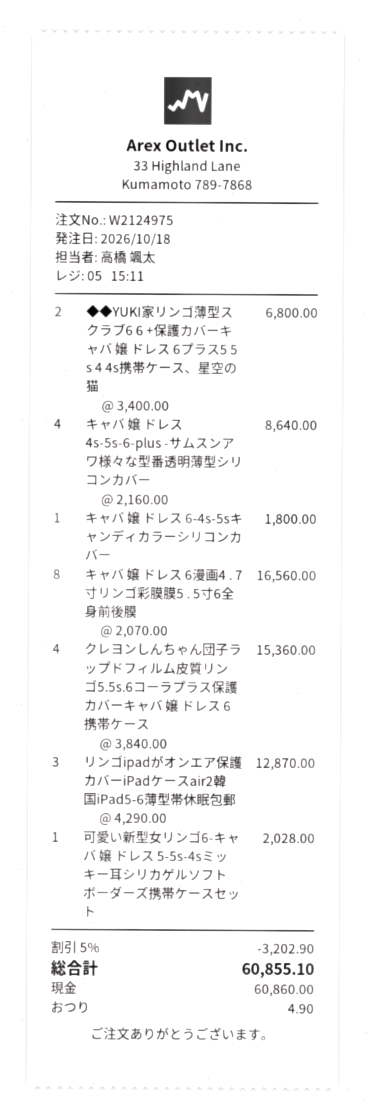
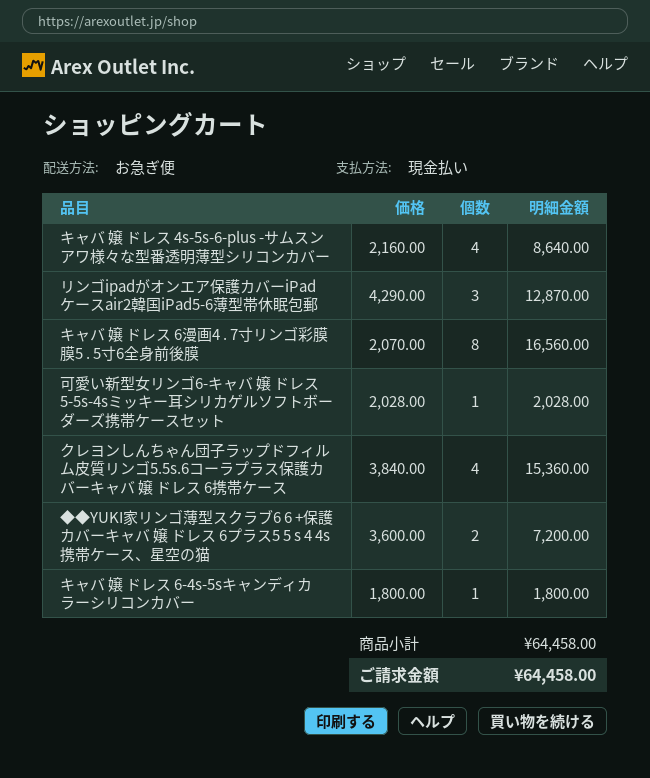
◆◆YUKI家リンゴ薄型スクラブ6 6 +保護カバーキャバ 嬢 ドレス 6プラス5 5 s 4 4s携帯ケース、星空の猫: 2 x 3400.00 = 6800.00 -> 2 x 3600.00 = 7200.00
discount: 5% = 3202.90 -> none
total: 60855.10 -> 64458.00

